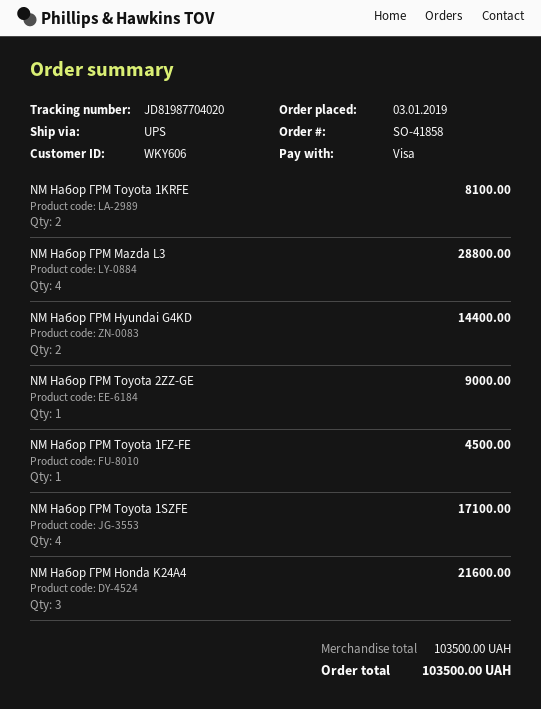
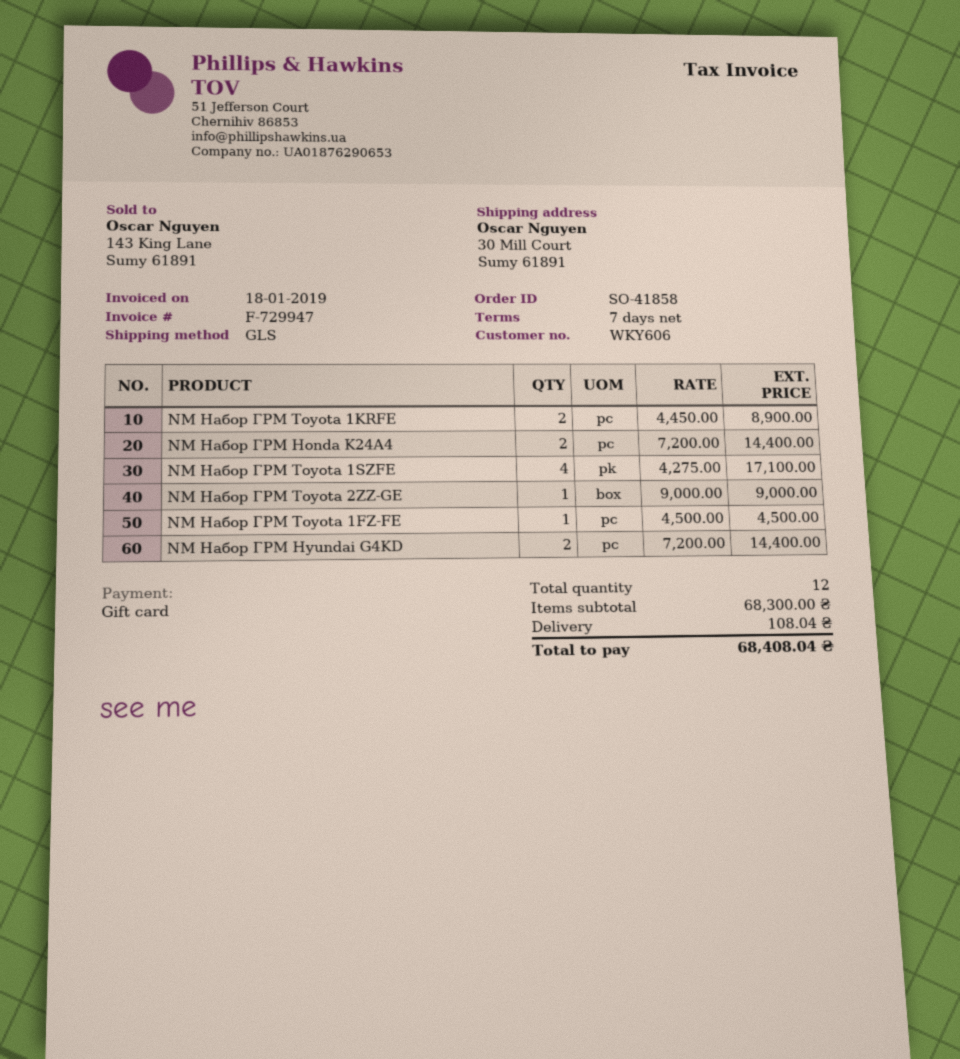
payment method: Visa -> gift card
shipping method: UPS -> GLS
NM Набор ГРМ Toyota 1KRFE: 2 for 8100.00 -> 2 for 8900.00
NM Набор ГРМ Mazda L3: 4 for 28800.00 -> none
NM Набор ГРМ Honda K24A4: 3 for 21600.00 -> 2 for 14400.00
subtotal: 103500.00 -> 68300.00
shipping: none -> 108.04
total: 103500.00 -> 68408.04

